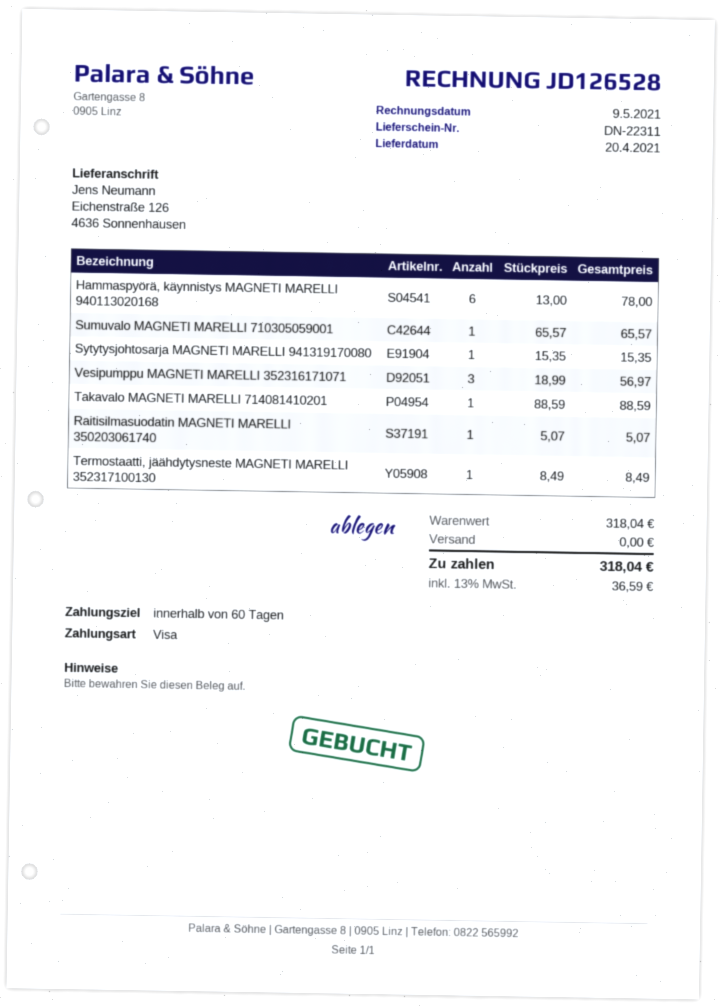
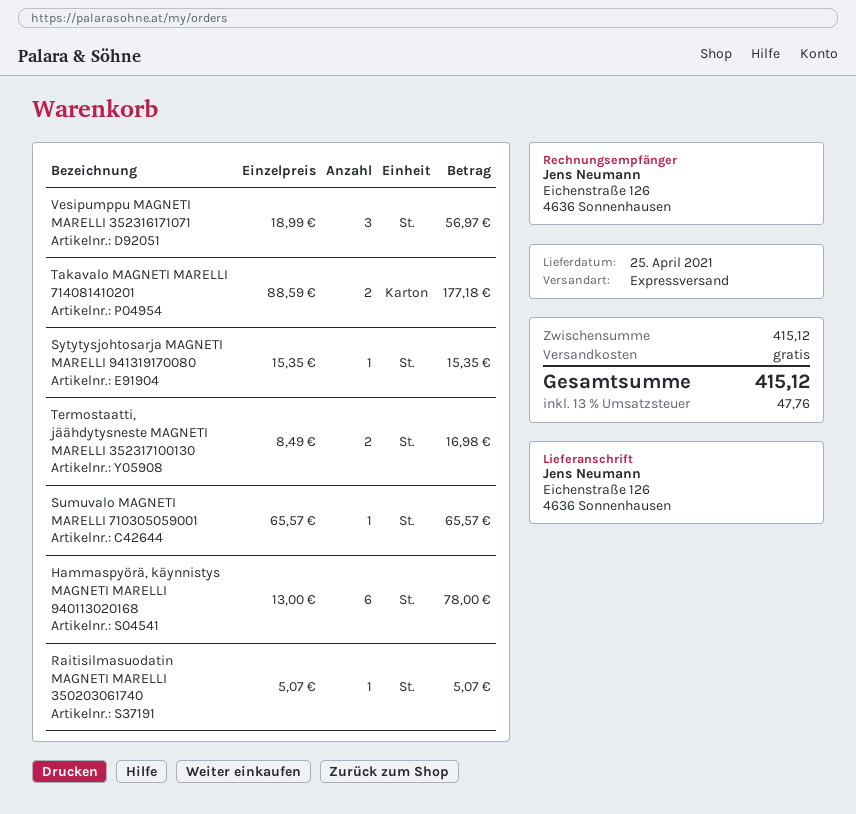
delivery date: 2021-04-20 -> 2021-04-25
Takavalo MAGNETI MARELLI 714081410201: 1 x 88.59 = 88.59 -> 2 x 88.59 = 177.18
Termostaatti, jäähdytysneste MAGNETI MARELLI 352317100130: 1 x 8.49 = 8.49 -> 2 x 8.49 = 16.98
subtotal: 318.04 -> 415.12
tax: 13% = 36.59 -> 13% = 47.76
total: 318.04 -> 415.12

